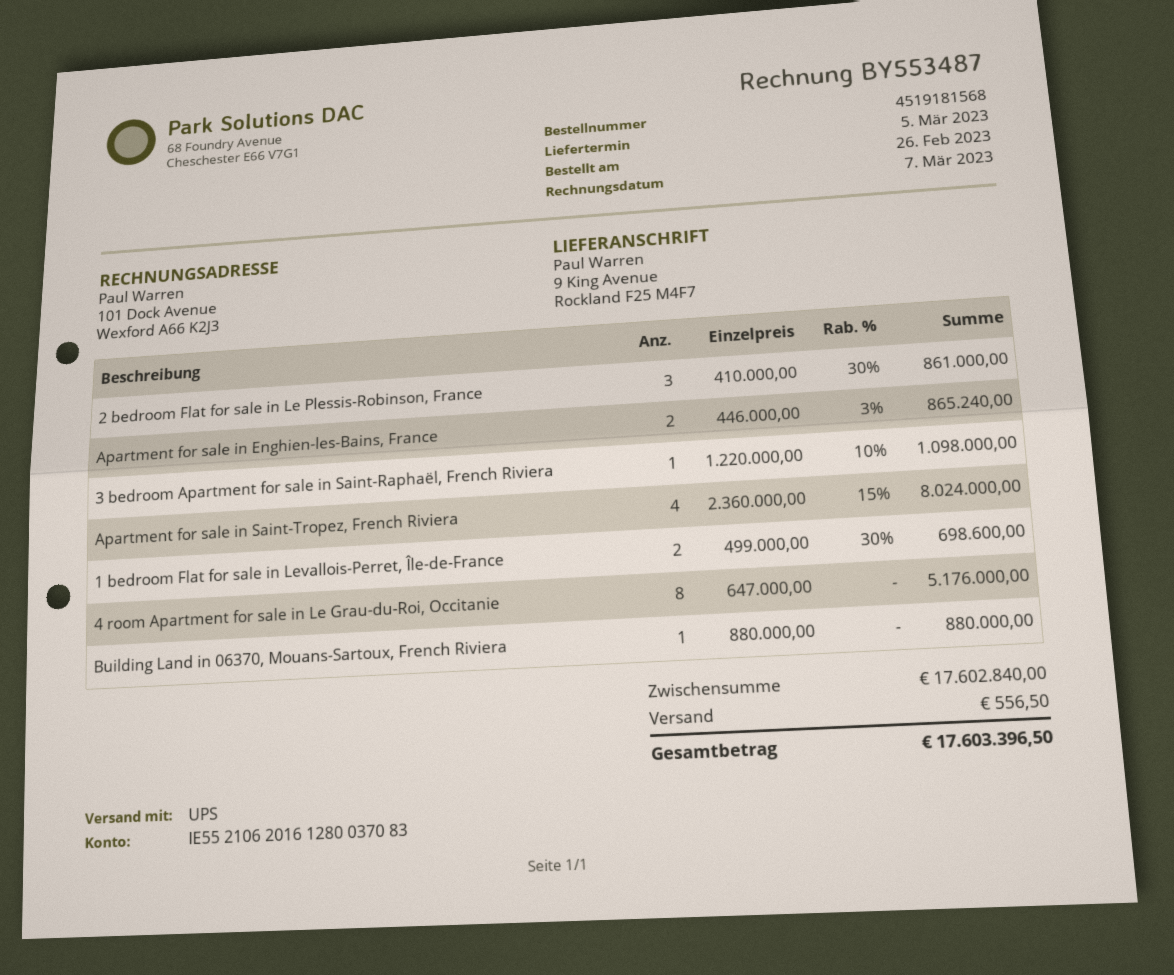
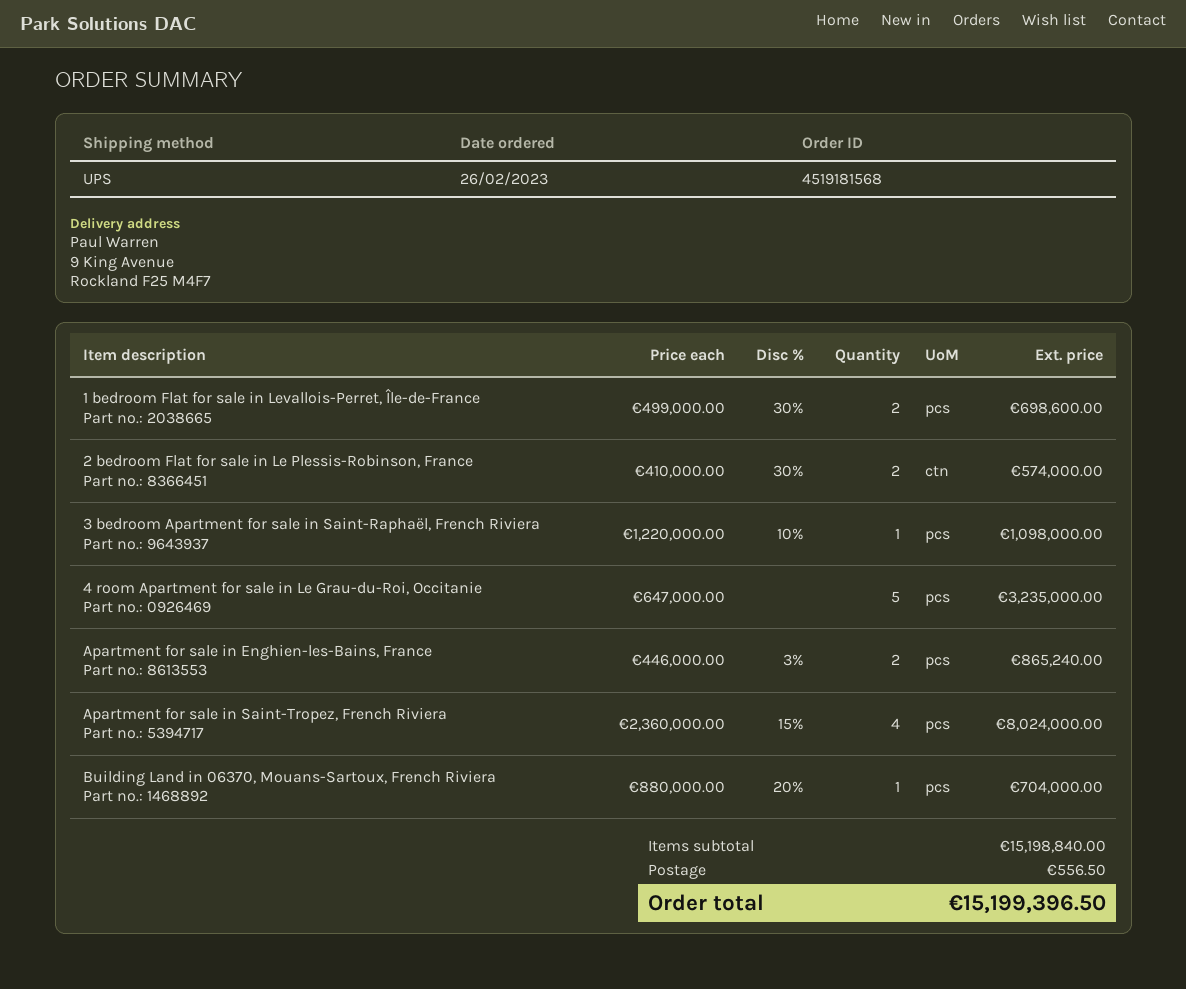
2 bedroom Flat for sale in Le Plessis-Robinson, France: 3 x 410000.00 - 30% = 861000.00 -> 2 x 410000.00 - 30% = 574000.00
4 room Apartment for sale in Le Grau-du-Roi, Occitanie: 8 x 647000.00 = 5176000.00 -> 5 x 647000.00 = 3235000.00
Building Land in 06370, Mouans-Sartoux, French Riviera: 1 x 880000.00 = 880000.00 -> 1 x 880000.00 - 20% = 704000.00
subtotal: 17602840.00 -> 15198840.00
total: 17603396.50 -> 15199396.50

